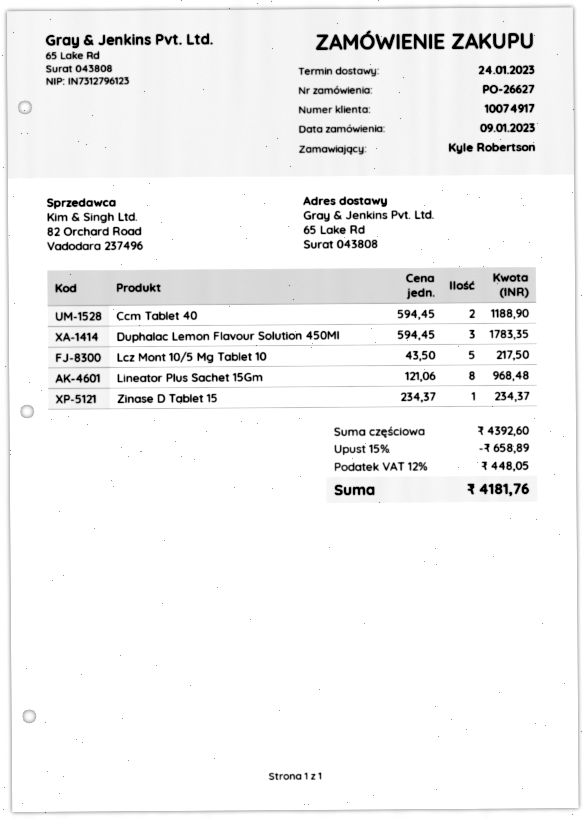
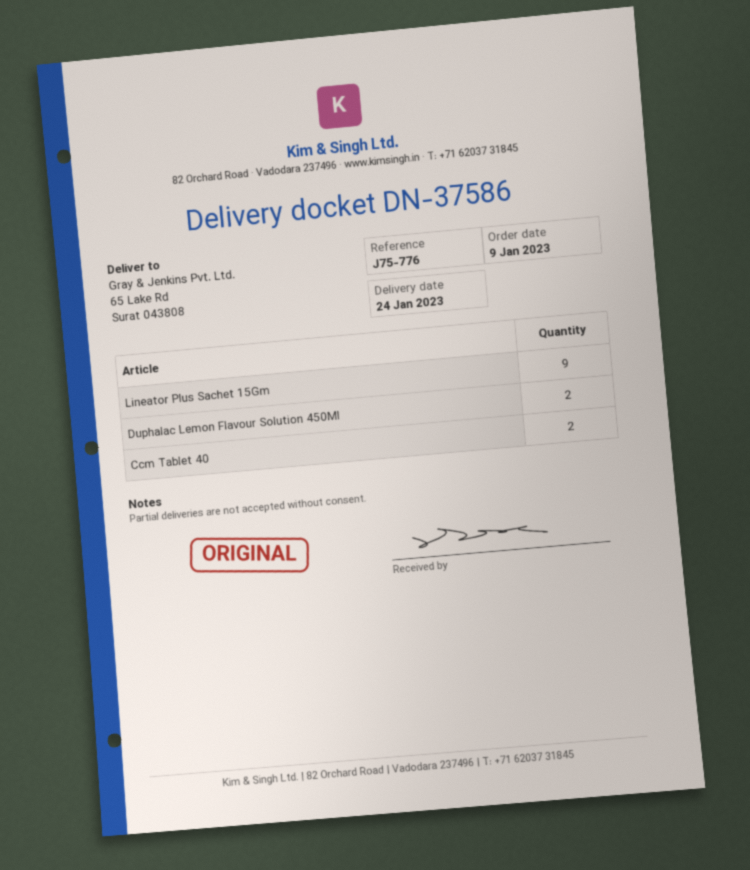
Duphalac Lemon Flavour Solution 450Ml: 3 -> 2
Lcz Mont 10/5 Mg Tablet 10: 5 -> none
Lineator Plus Sachet 15Gm: 8 -> 9
Zinase D Tablet 15: 1 -> none

